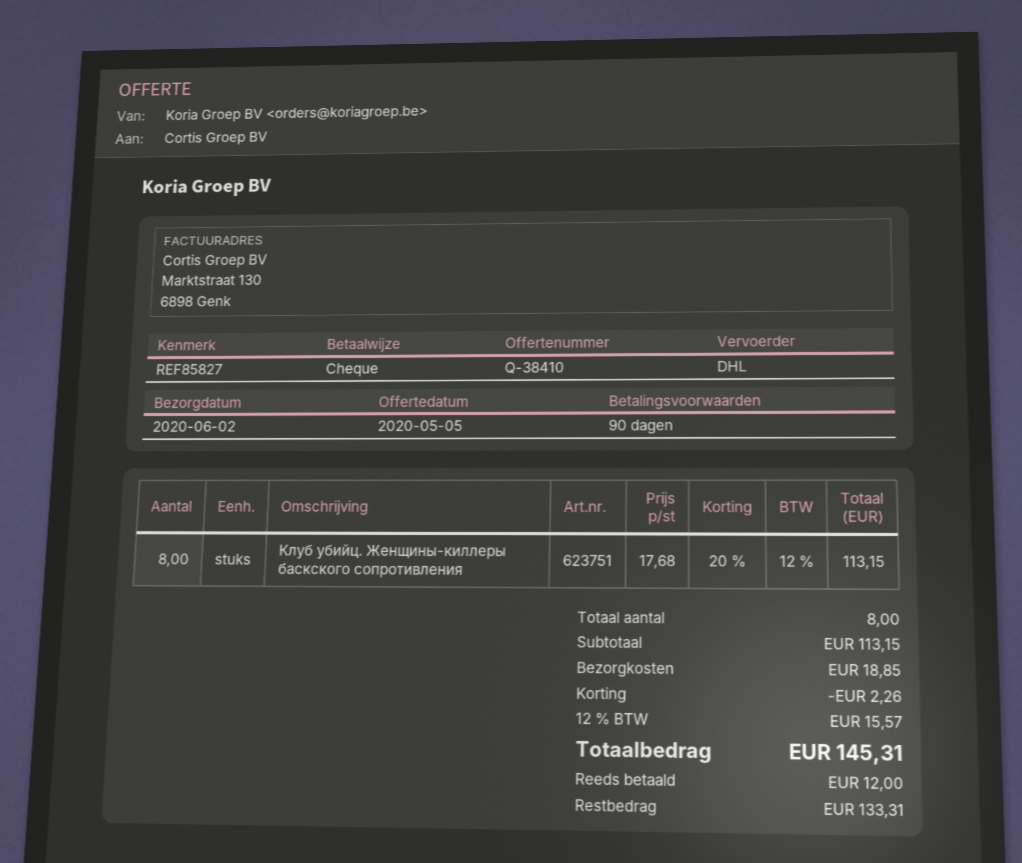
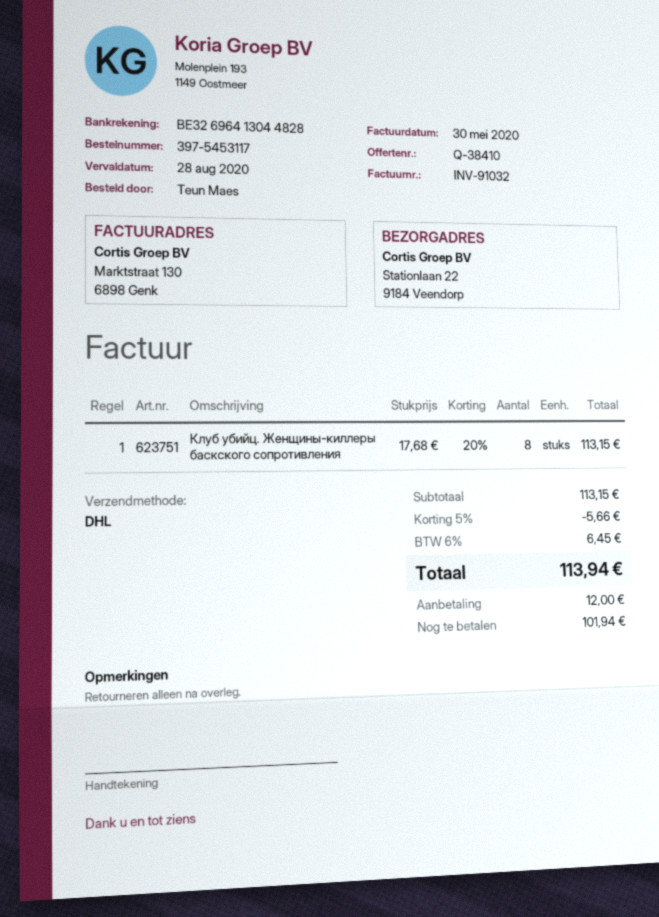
discount: 2.26 -> 5.66
shipping: 18.85 -> none
tax: 12% = 15.57 -> 6% = 6.45
total: 145.31 -> 113.94
balance: 133.31 -> 101.94

